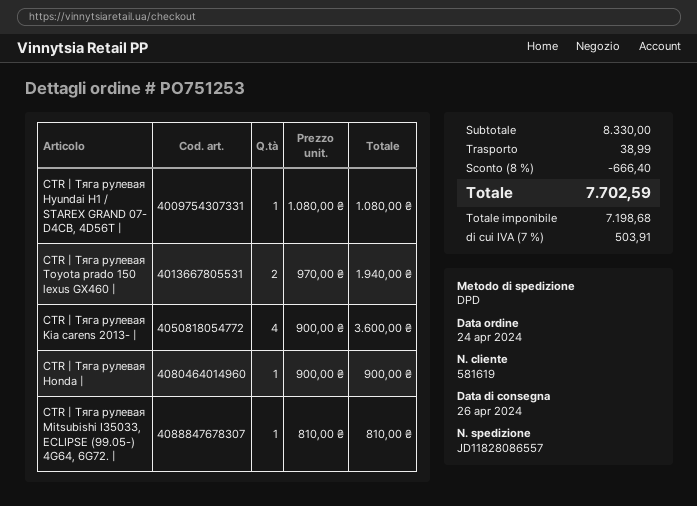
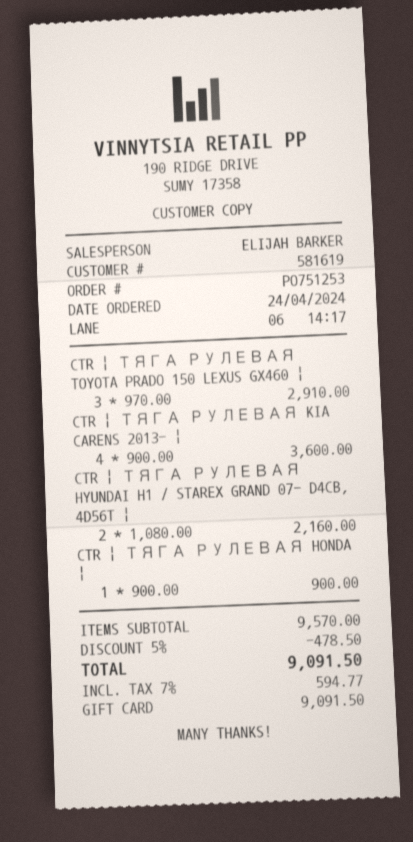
CTR | Тяга рулевая Hyundai H1 / STAREX GRAND 07- D4CB, 4D56T |: 1 x 1080.00 = 1080.00 -> 2 x 1080.00 = 2160.00
CTR | Тяга рулевая Toyota prado 150 lexus GX460 |: 2 x 970.00 = 1940.00 -> 3 x 970.00 = 2910.00
CTR | Тяга рулевая Mitsubishi I35033, ECLIPSE (99.05-) 4G64, 6G72. |: 1 x 810.00 = 810.00 -> none
subtotal: 8330.00 -> 9570.00
discount: 8% = 666.40 -> 5% = 478.50
shipping: 38.99 -> none
tax: 7% = 503.91 -> 7% = 594.77
total: 7702.59 -> 9091.50

